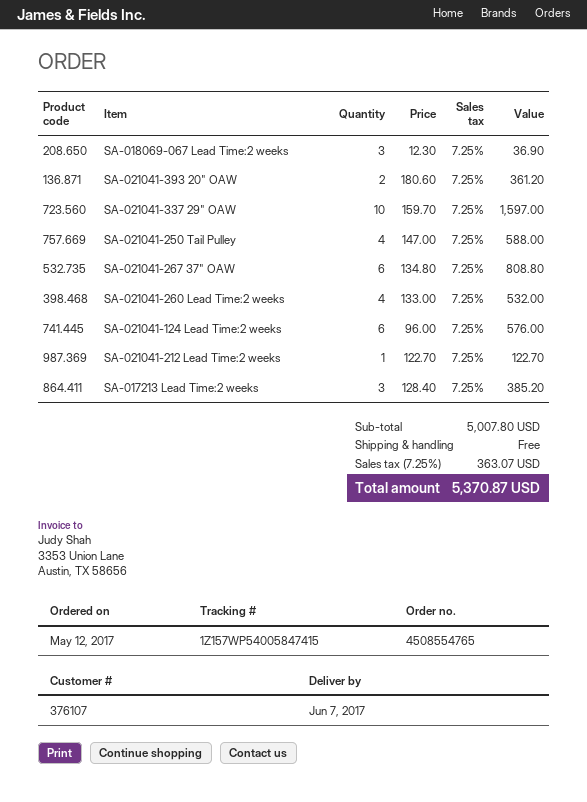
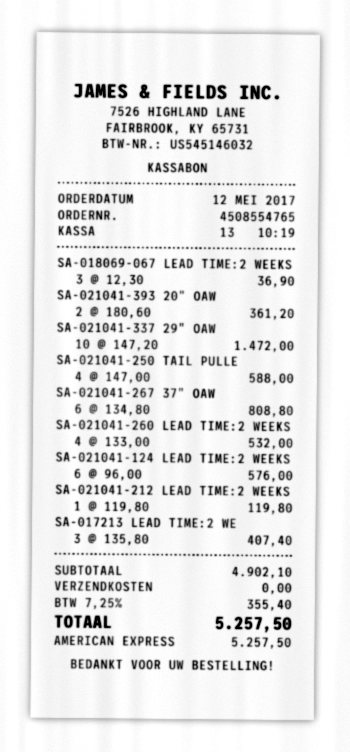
SA-021041-337 29" OAW: 10 x 159.70 = 1597.00 -> 10 x 147.20 = 1472.00
SA-021041-212 Lead Time:2 weeks: 1 x 122.70 = 122.70 -> 1 x 119.80 = 119.80
SA-017213 Lead Time:2 weeks: 3 x 128.40 = 385.20 -> 3 x 135.80 = 407.40
subtotal: 5007.80 -> 4902.10
tax: 7.25% = 363.07 -> 7.25% = 355.40
total: 5370.87 -> 5257.50

